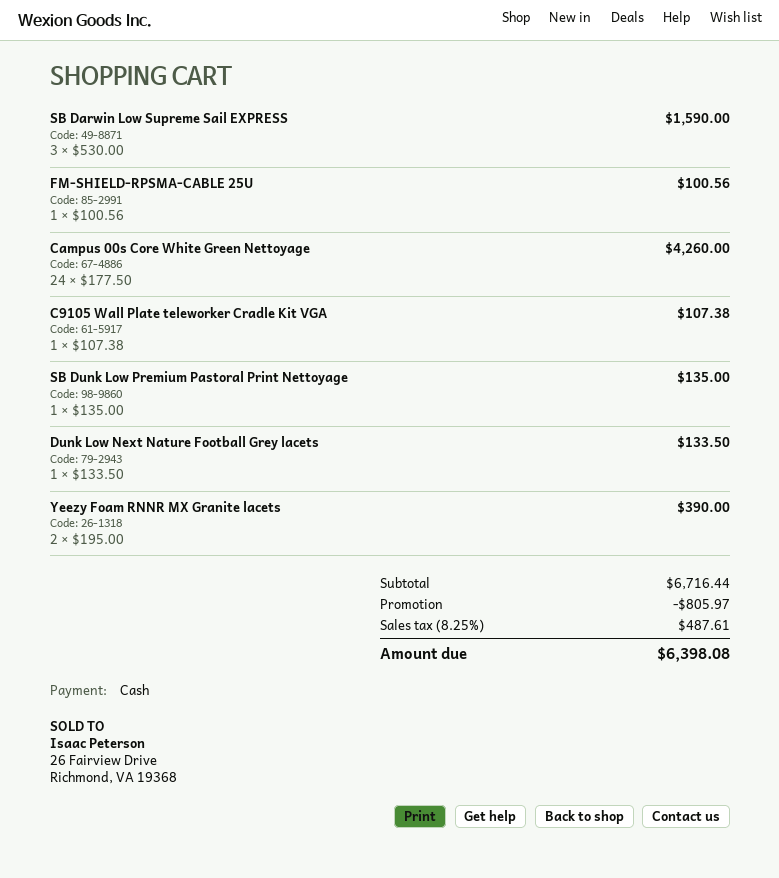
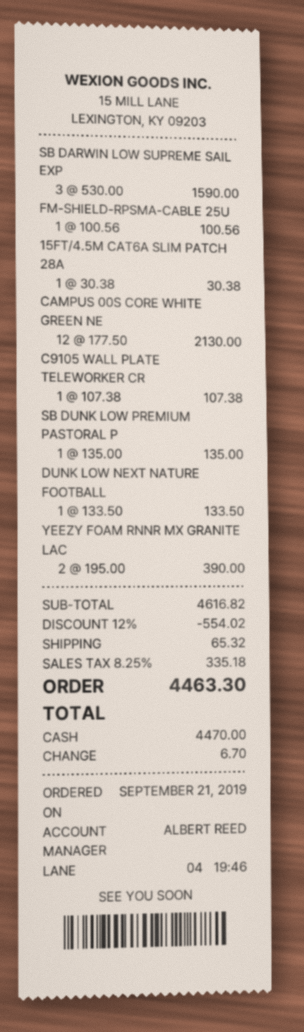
Campus 00s Core White Green Nettoyage: 24 x 177.50 = 4260.00 -> 12 x 177.50 = 2130.00
15FT/4.5M CAT6A SLIM PATCH 28A: none -> 1 x 30.38 = 30.38
subtotal: 6716.44 -> 4616.82
discount: 805.97 -> 554.02
shipping: none -> 65.32
tax: 8.25% = 487.61 -> 8.25% = 335.18
total: 6398.08 -> 4463.30

